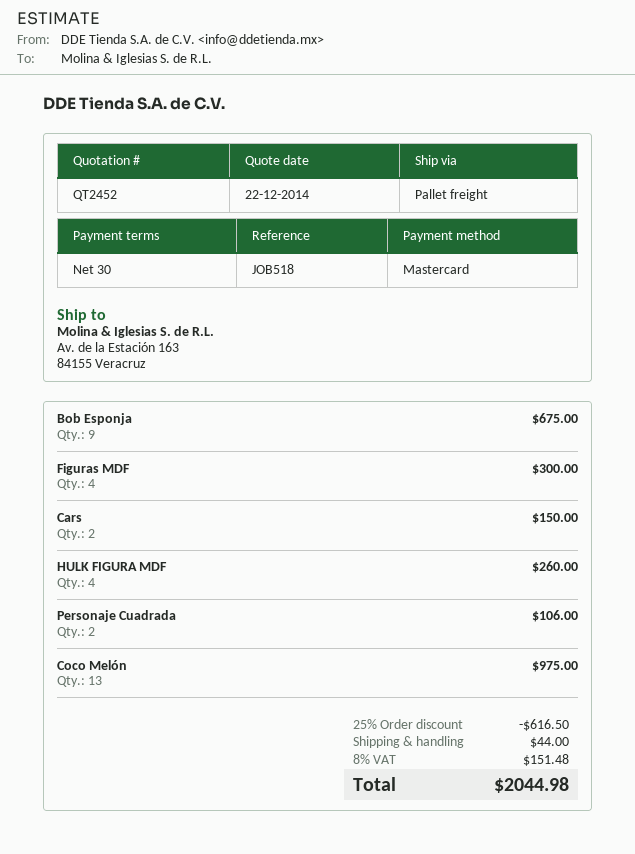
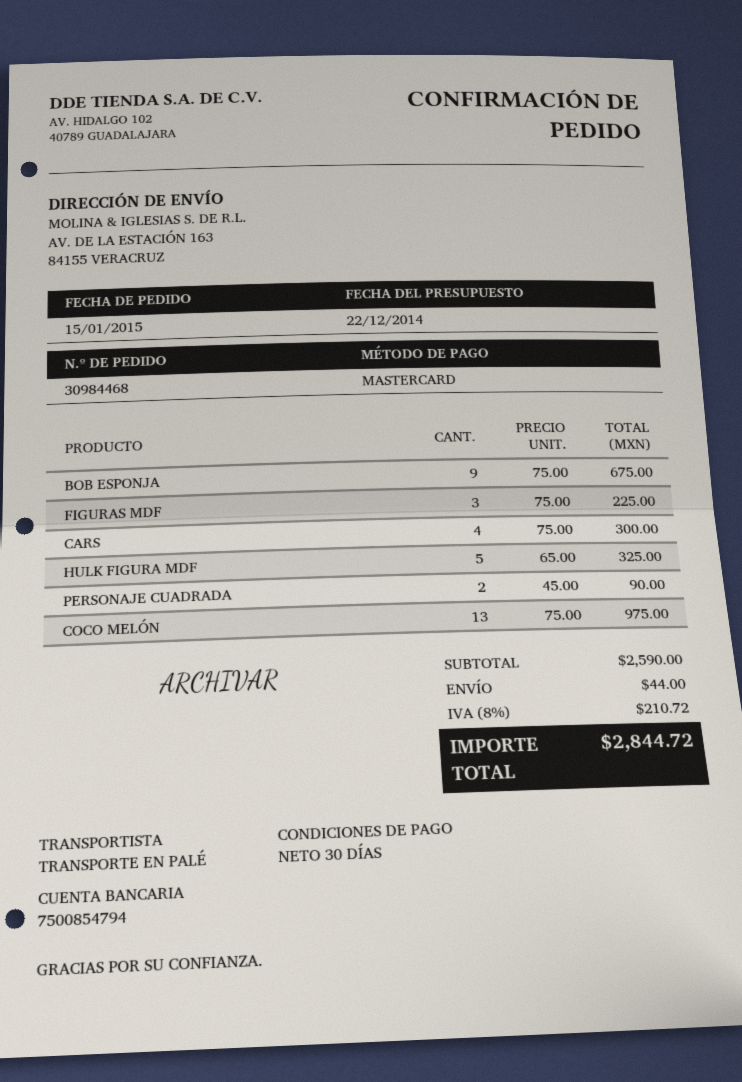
Figuras MDF: 4 for 300.00 -> 3 for 225.00
Cars: 2 for 150.00 -> 4 for 300.00
HULK FIGURA MDF: 4 for 260.00 -> 5 for 325.00
Personaje Cuadrada: 2 for 106.00 -> 2 for 90.00
discount: 25% = 616.50 -> none
tax: 8% = 151.48 -> 8% = 210.72
total: 2044.98 -> 2844.72

